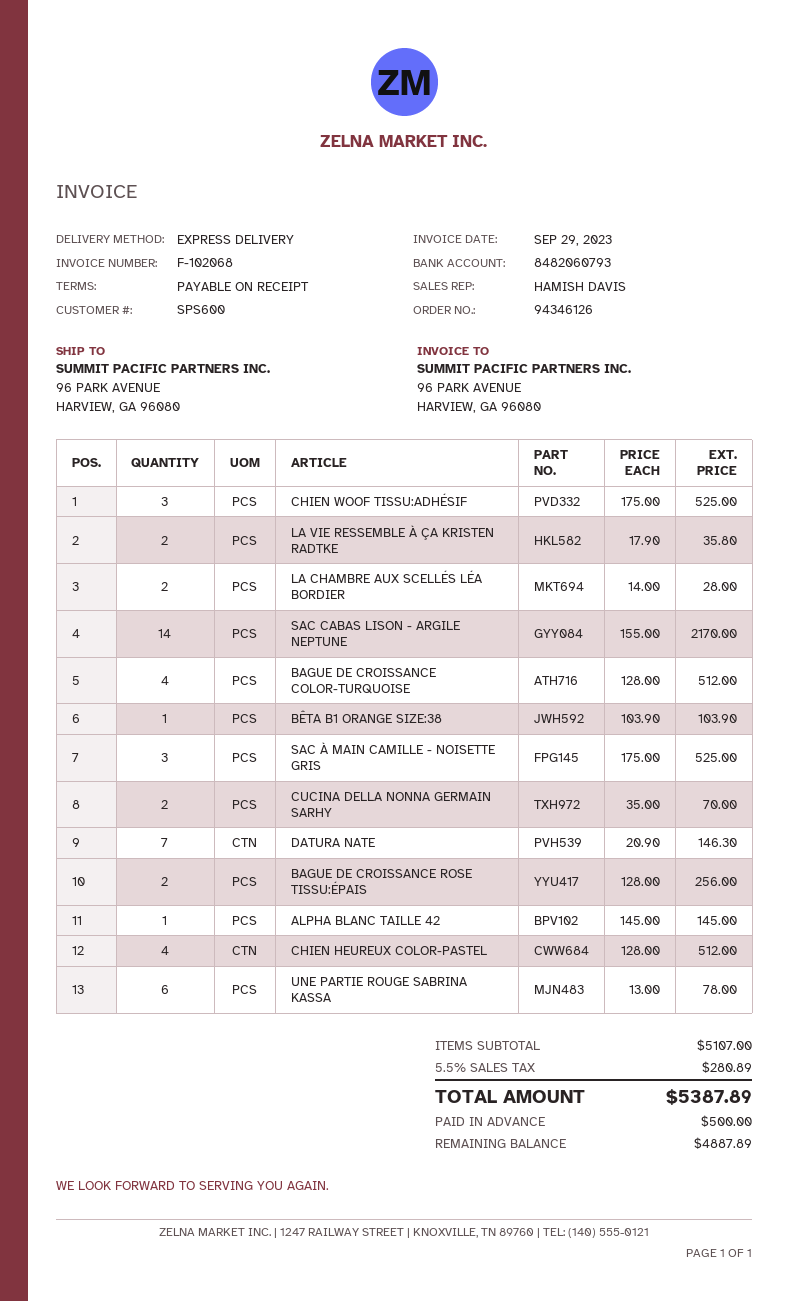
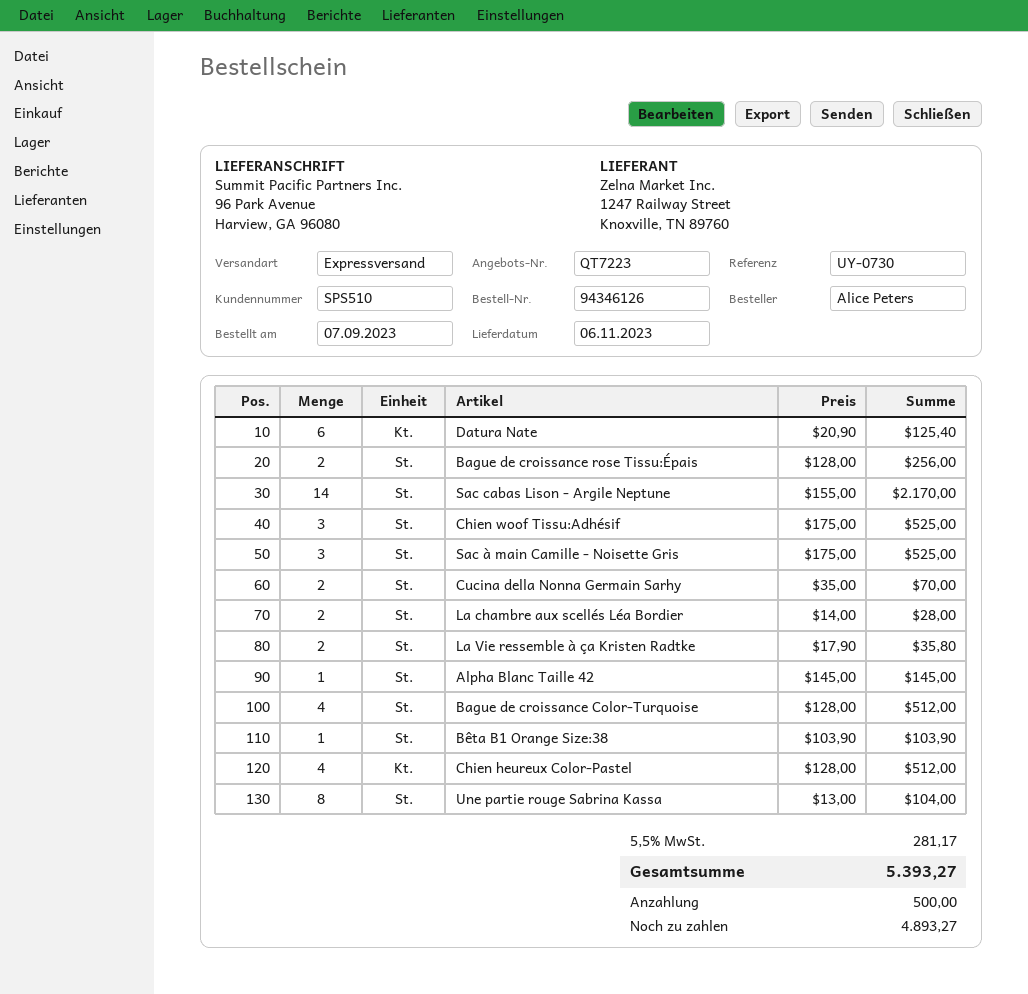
customer number: SPS600 -> SPS510
DATURA NATE: 7 x 20.90 = 146.30 -> 6 x 20.90 = 125.40
UNE PARTIE ROUGE SABRINA KASSA: 6 x 13.00 = 78.00 -> 8 x 13.00 = 104.00
tax: 5.5% = 280.89 -> 5.5% = 281.17
total: 5387.89 -> 5393.27
balance: 4887.89 -> 4893.27

